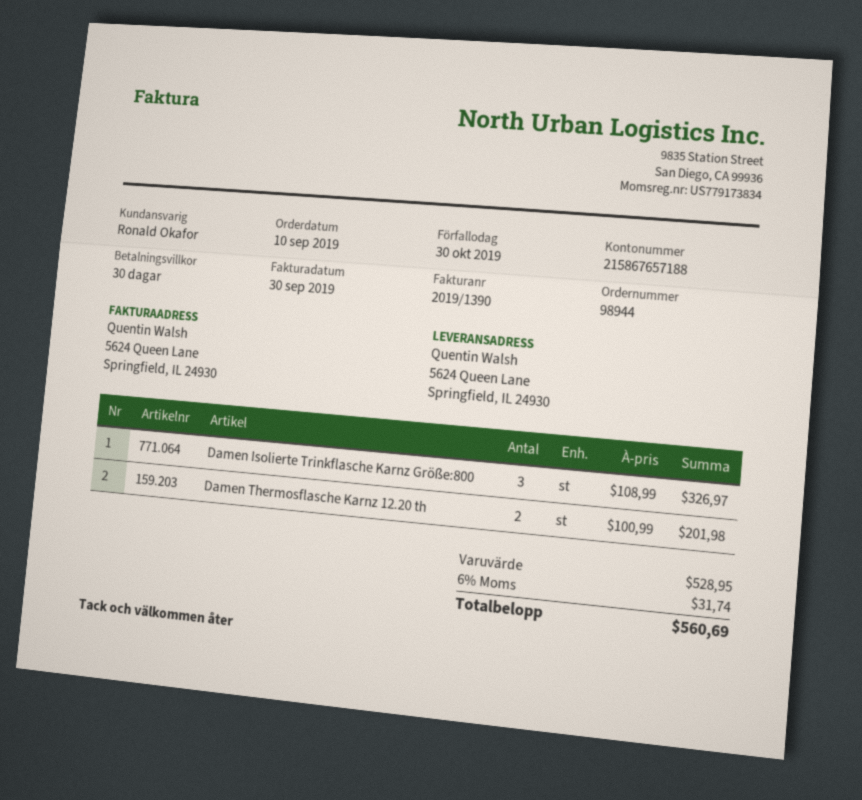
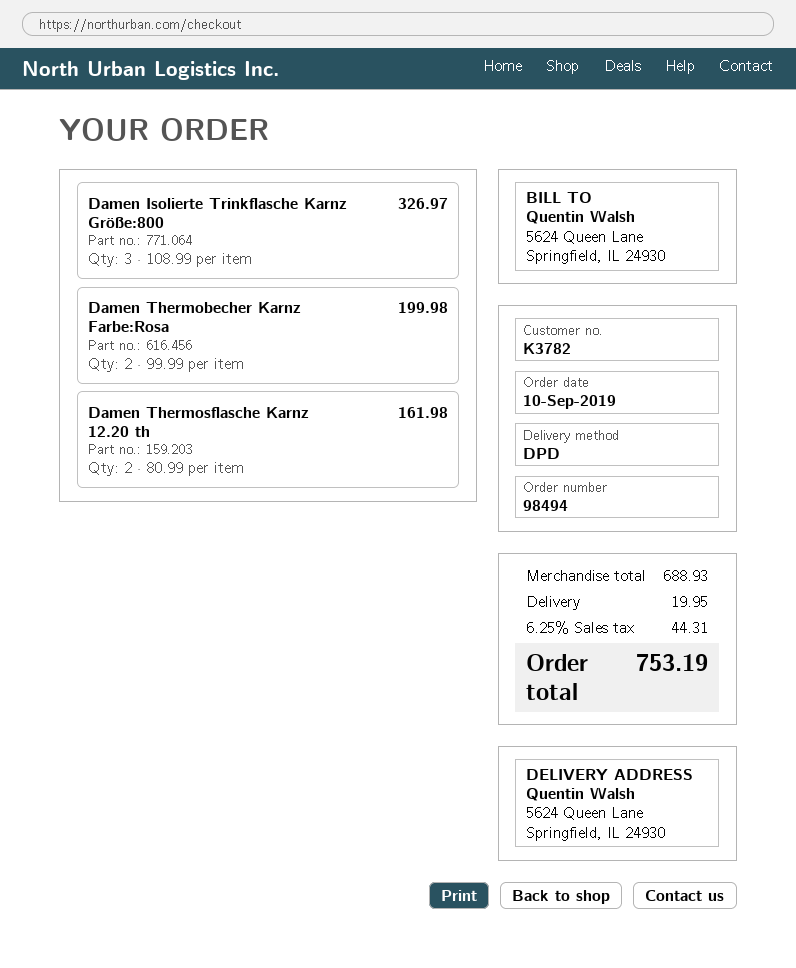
order number: 98944 -> 98494
Damen Thermosflasche Karnz 12.20 th: 2 x 100.99 = 201.98 -> 2 x 80.99 = 161.98
Damen Thermobecher Karnz Farbe:Rosa: none -> 2 x 99.99 = 199.98
subtotal: 528.95 -> 688.93
shipping: none -> 19.95
tax: 6% = 31.74 -> 6.25% = 44.31
total: 560.69 -> 753.19

